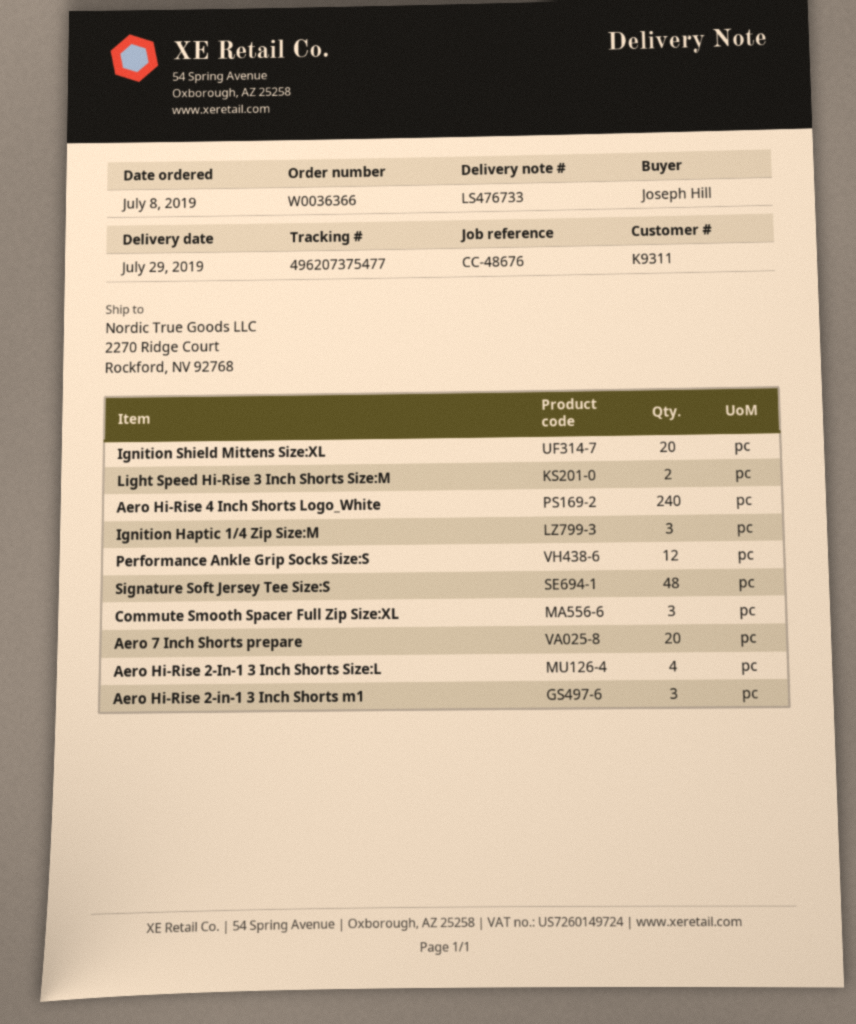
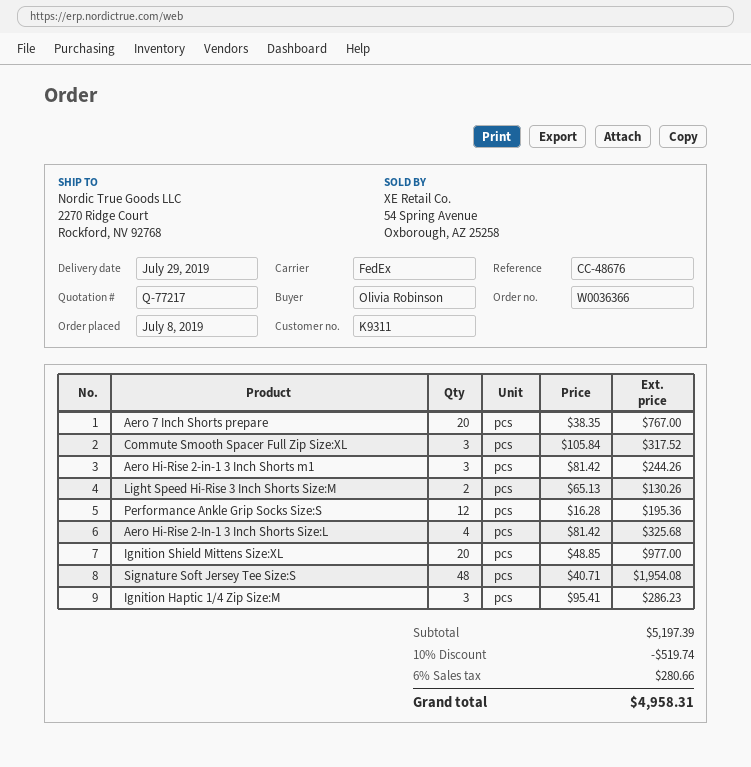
ordered by: Joseph Hill -> Olivia Robinson
Aero Hi-Rise 4 Inch Shorts Logo_White: 240 -> none

